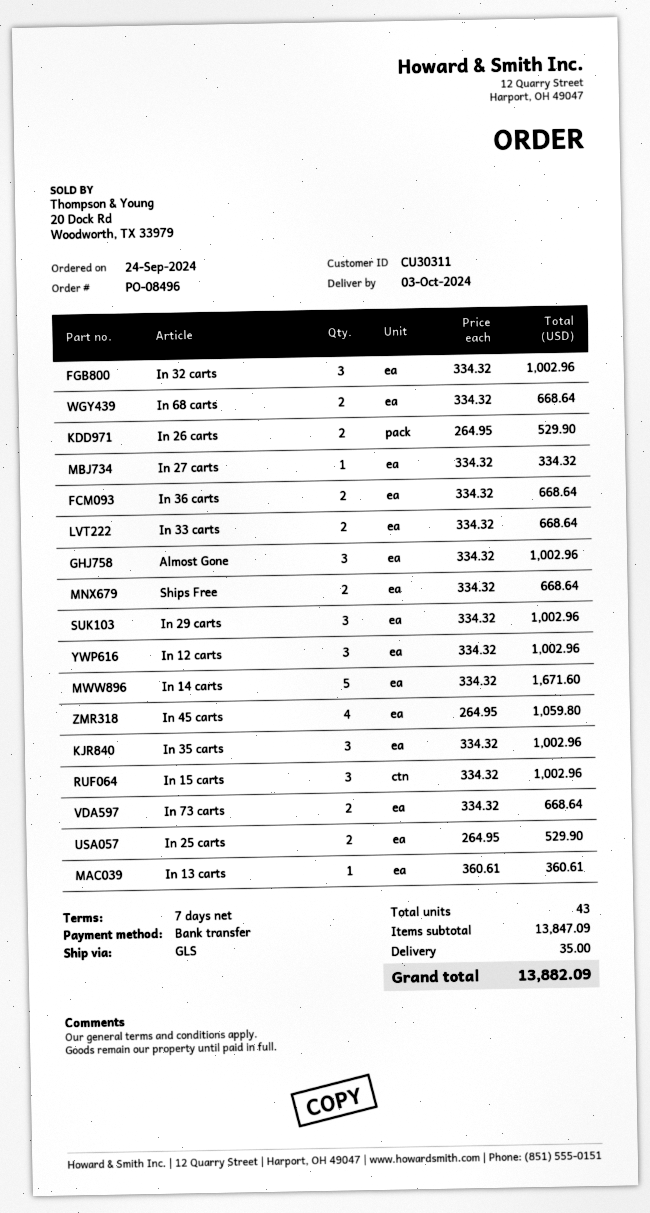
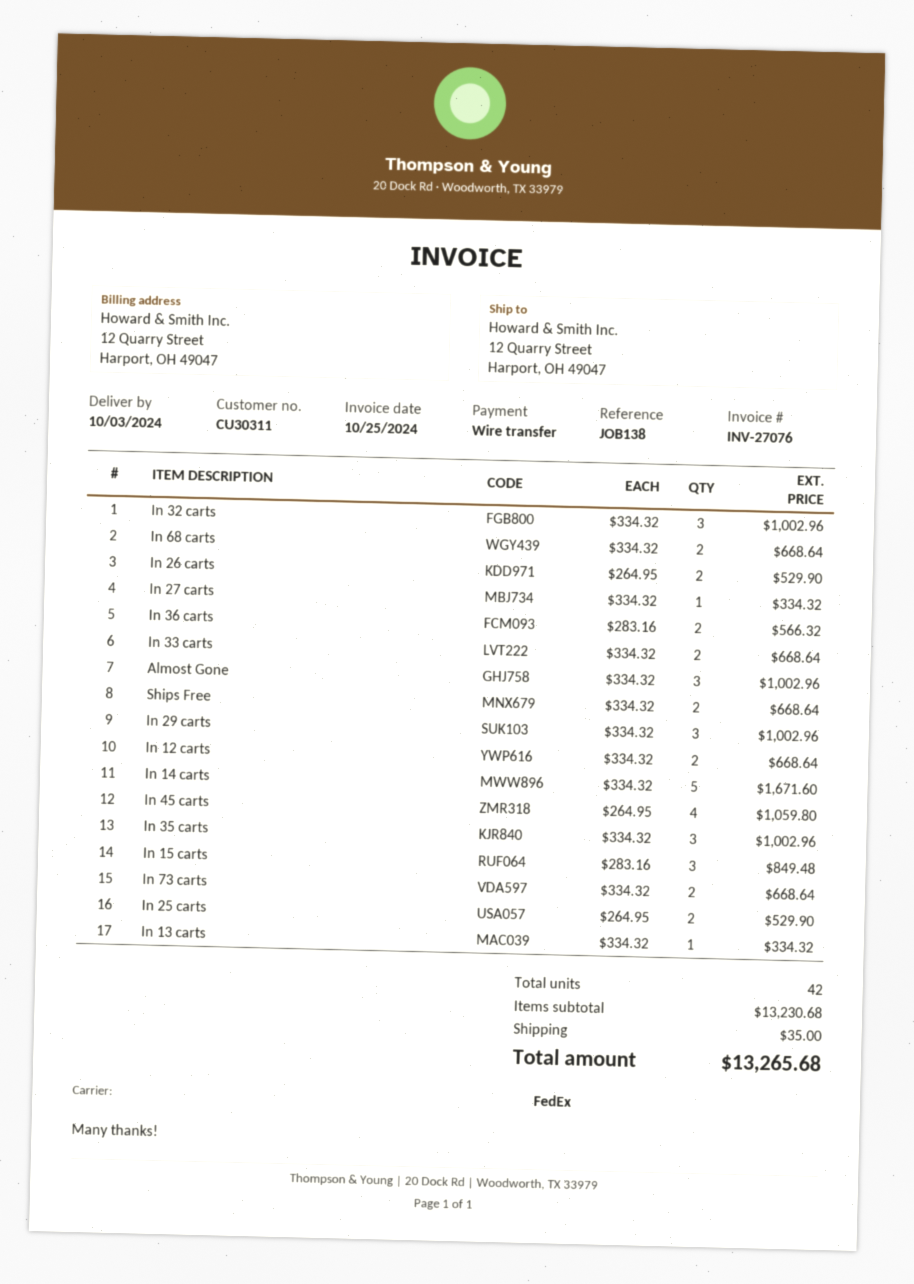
shipping method: GLS -> FedEx
In 36 carts: 2 x 334.32 = 668.64 -> 2 x 283.16 = 566.32
In 12 carts: 3 x 334.32 = 1002.96 -> 2 x 334.32 = 668.64
In 15 carts: 3 x 334.32 = 1002.96 -> 3 x 283.16 = 849.48
In 13 carts: 1 x 360.61 = 360.61 -> 1 x 334.32 = 334.32
total quantity: 43 -> 42
subtotal: 13847.09 -> 13230.68
total: 13882.09 -> 13265.68

